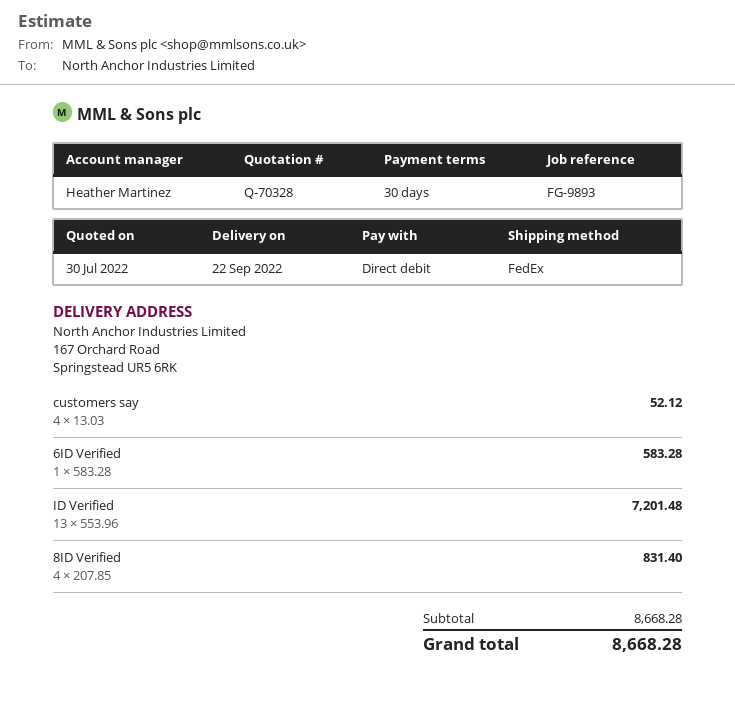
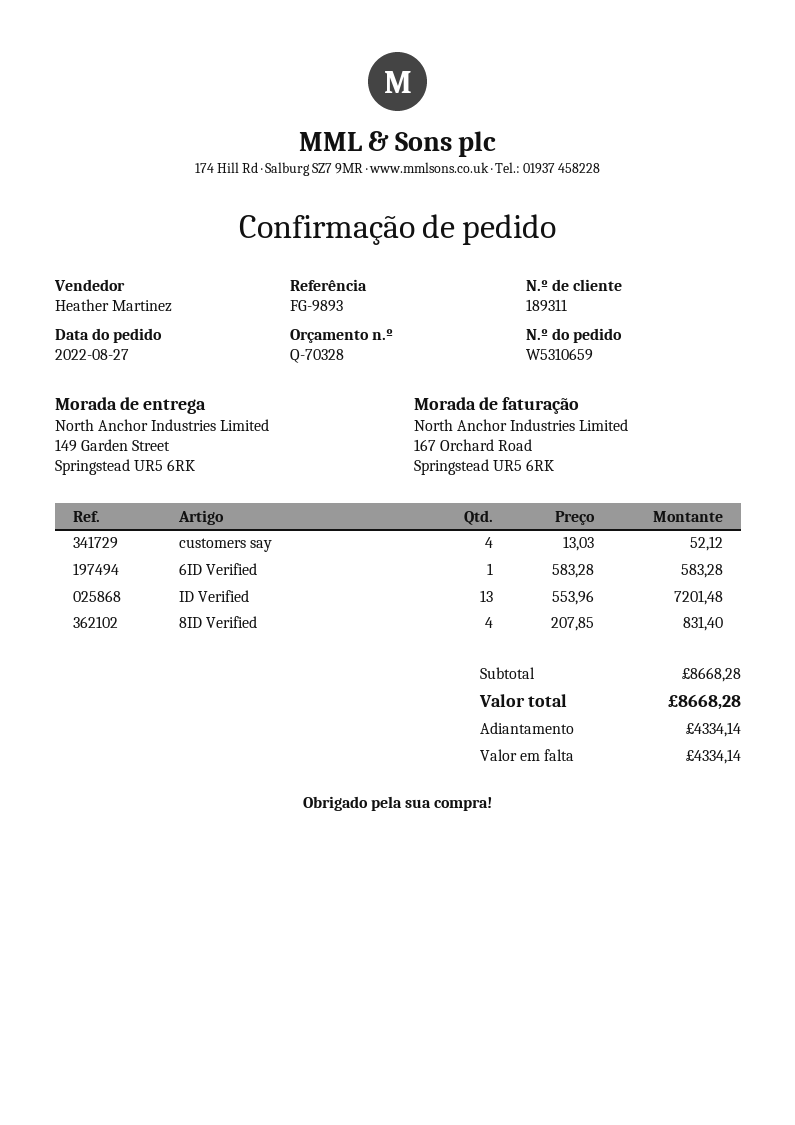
ship to: 167 Orchard Road, Springstead UR5 6RK -> 149 Garden Street, Springstead UR5 6RK

